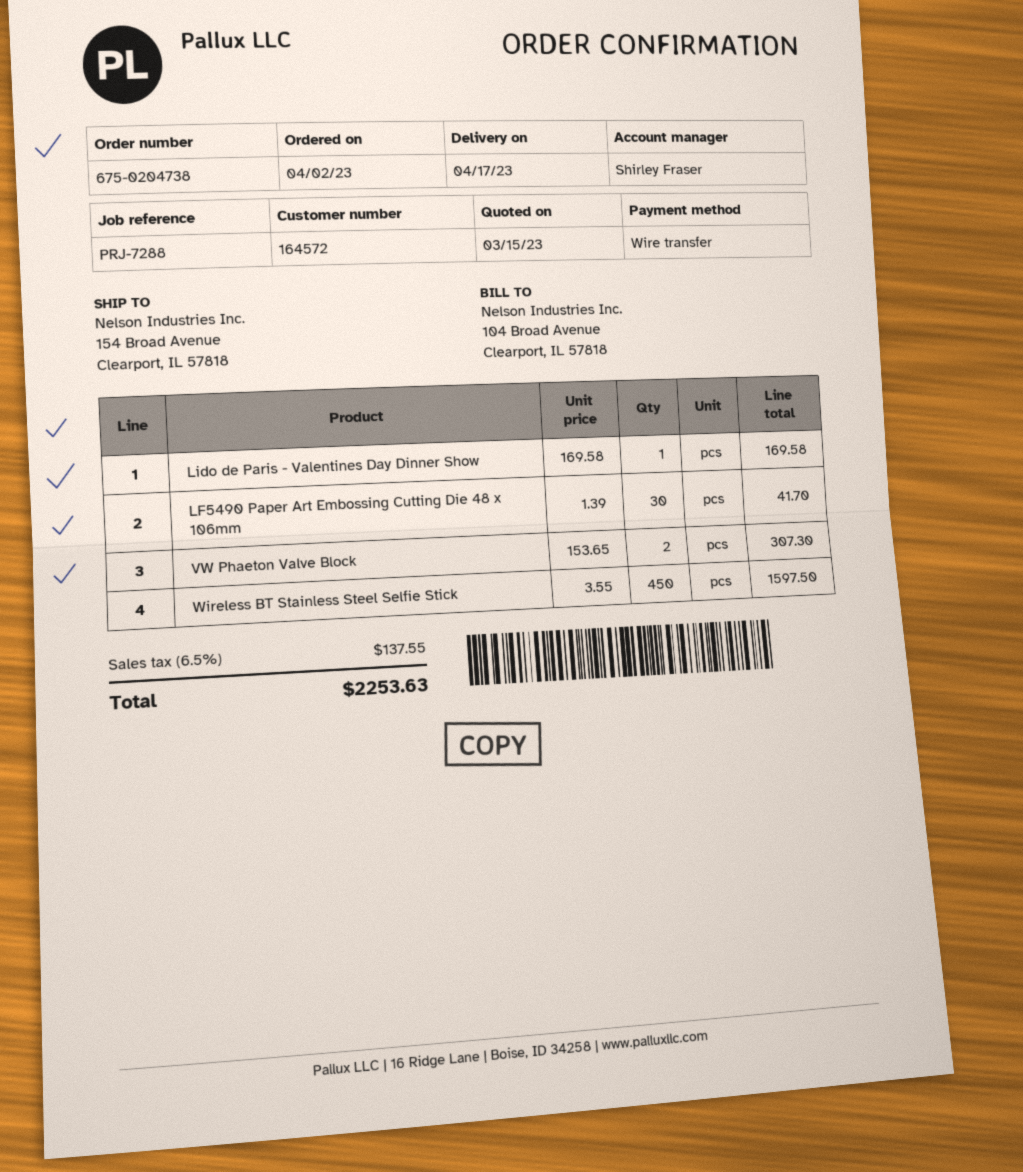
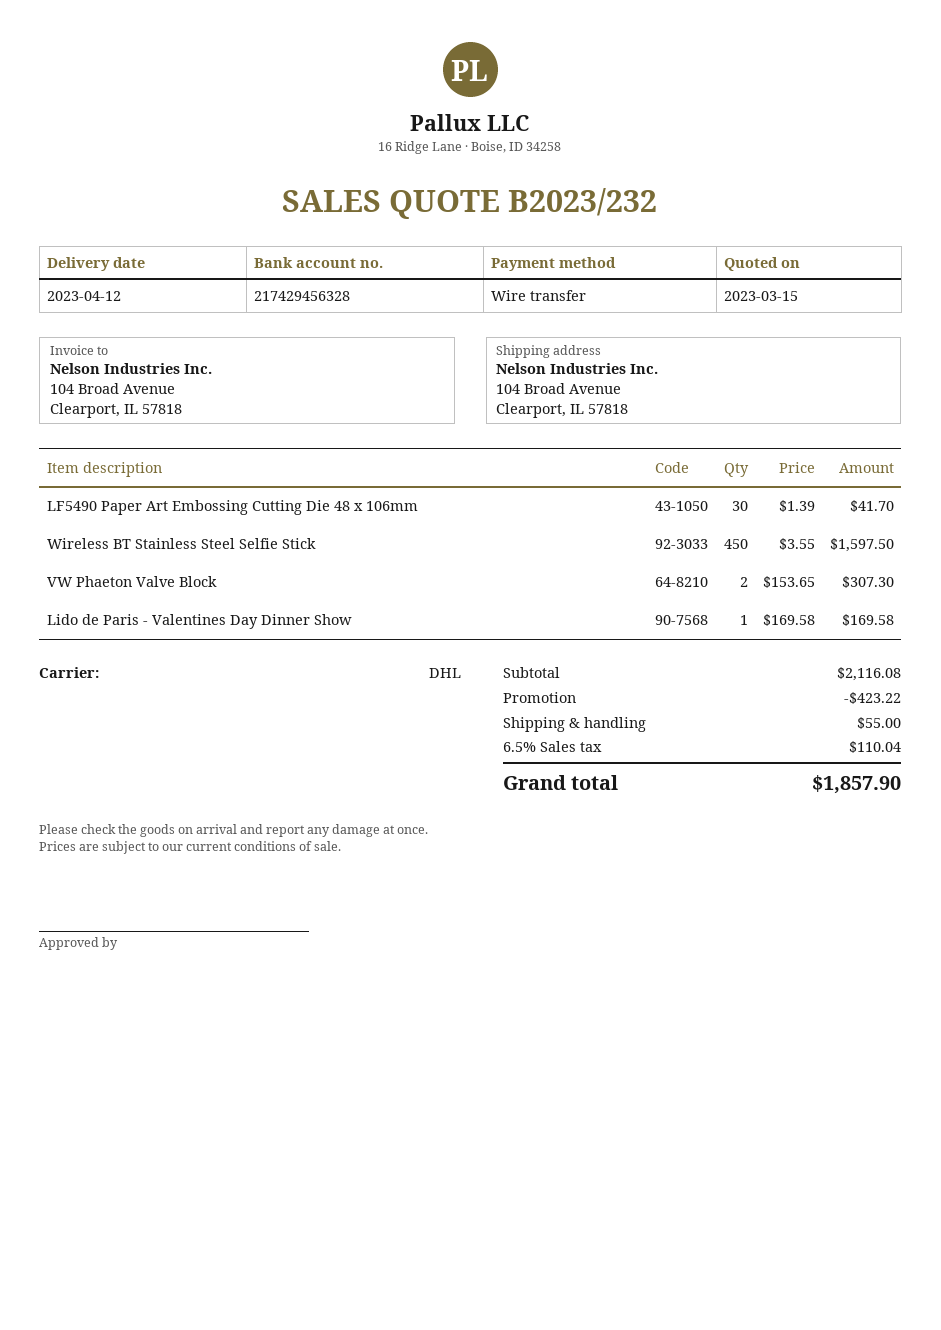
delivery date: 2023-04-17 -> 2023-04-12
ship to: 154 Broad Avenue, Clearport, IL 57818 -> 104 Broad Avenue, Clearport, IL 57818
discount: none -> 423.22
shipping: none -> 55.00
tax: 6.5% = 137.55 -> 6.5% = 110.04
total: 2253.63 -> 1857.90

